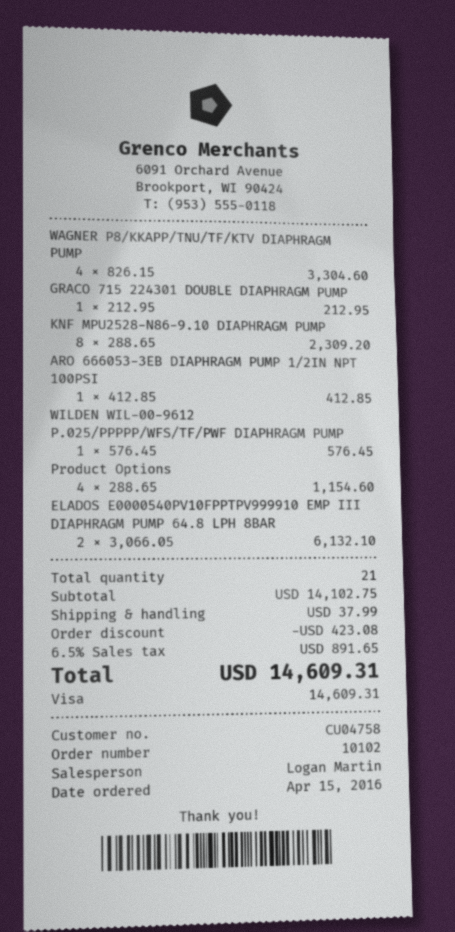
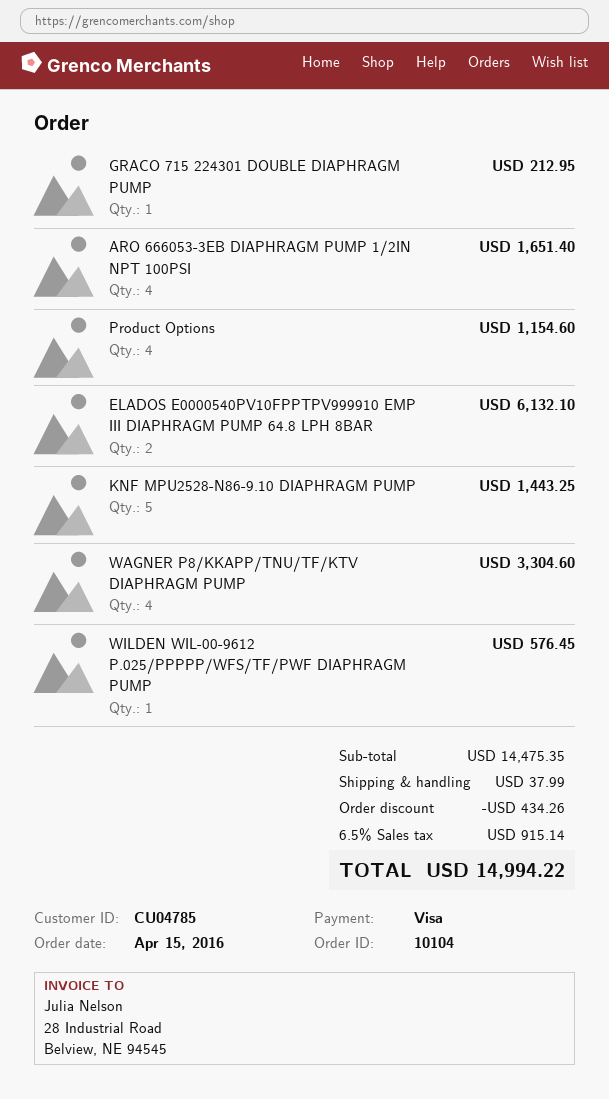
order number: 10102 -> 10104
customer number: CU04758 -> CU04785
KNF MPU2528-N86-9.10 DIAPHRAGM PUMP: 8 for 2309.20 -> 5 for 1443.25
ARO 666053-3EB DIAPHRAGM PUMP 1/2IN NPT 100PSI: 1 for 412.85 -> 4 for 1651.40
subtotal: 14102.75 -> 14475.35
discount: 423.08 -> 434.26
tax: 6.5% = 891.65 -> 6.5% = 915.14
total: 14609.31 -> 14994.22

